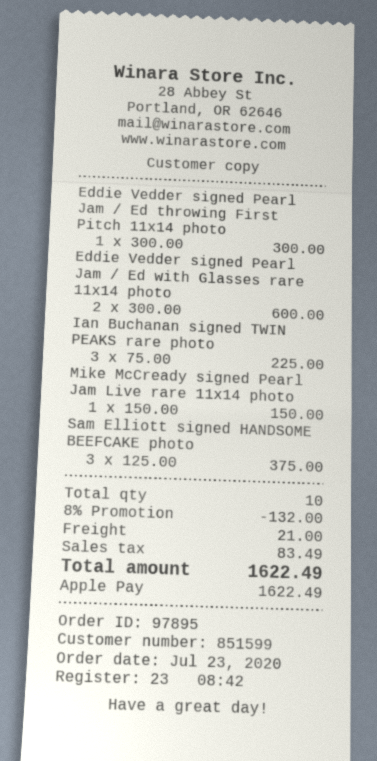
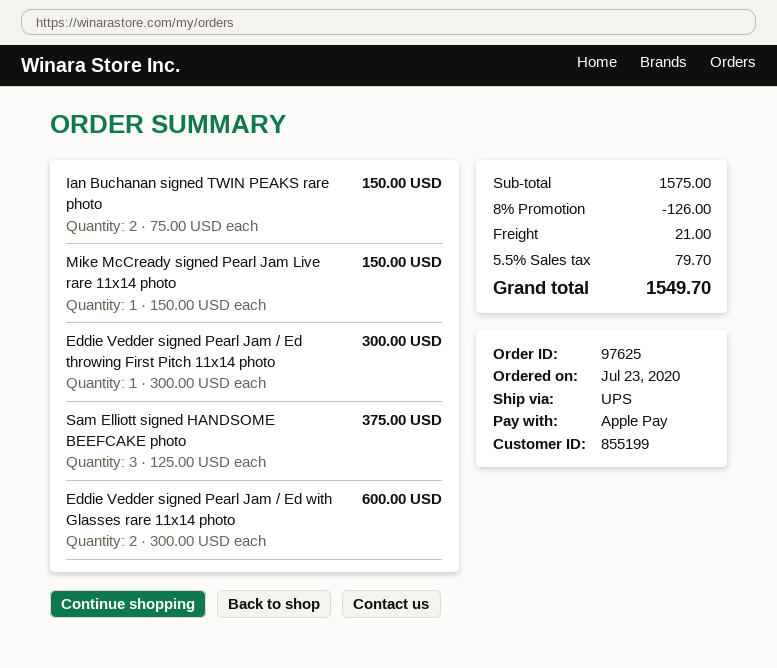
order number: 97895 -> 97625
customer number: 851599 -> 855199
Ian Buchanan signed TWIN PEAKS rare photo: 3 x 75.00 = 225.00 -> 2 x 75.00 = 150.00
discount: 8% = 132.00 -> 8% = 126.00
tax: 83.49 -> 79.70
total: 1622.49 -> 1549.70

